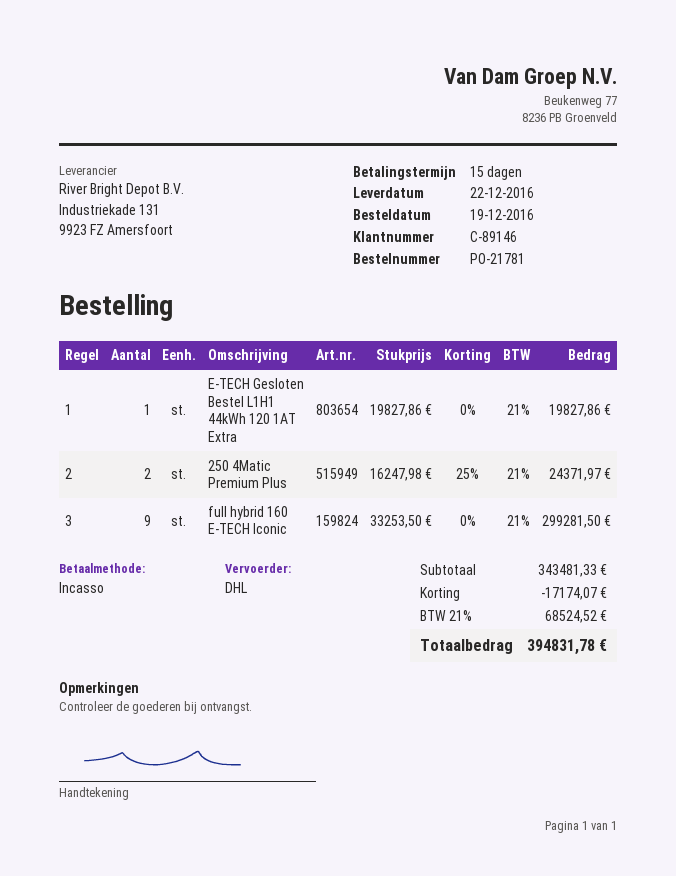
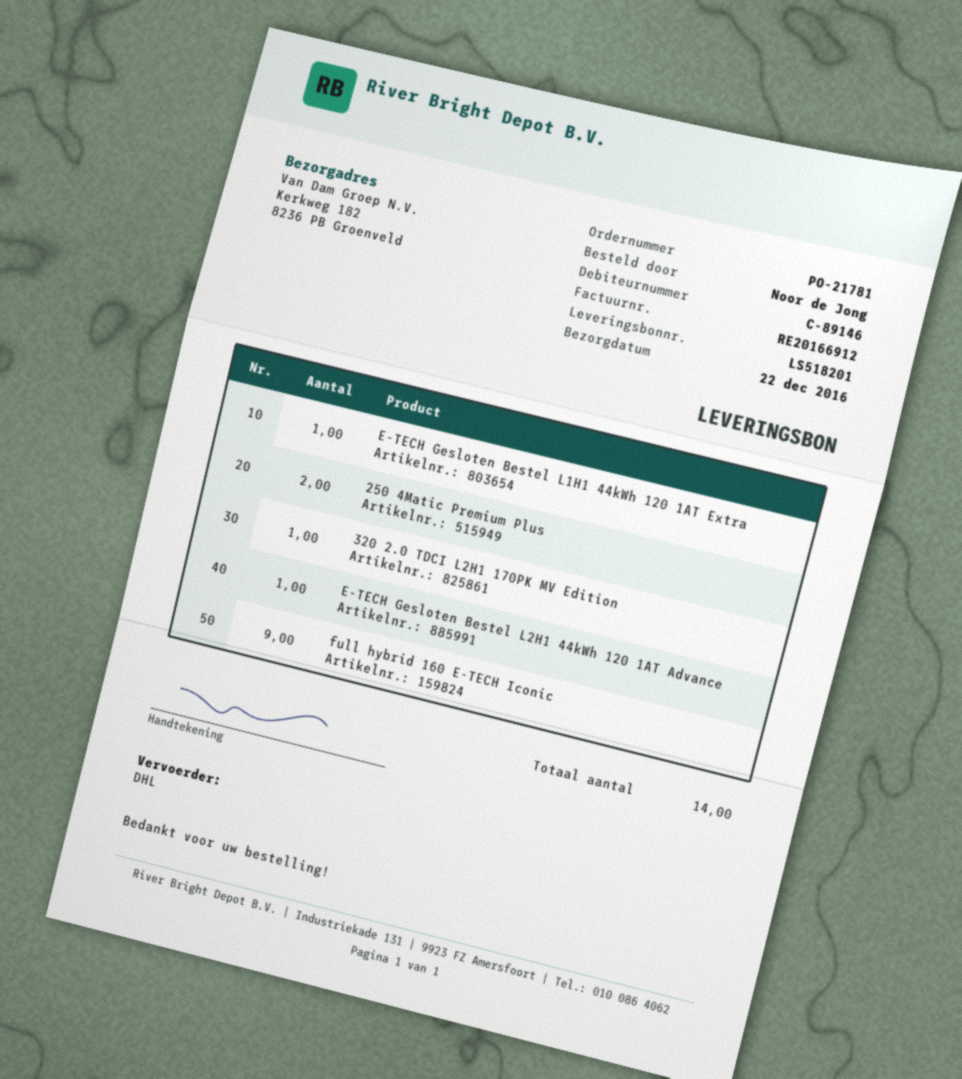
320 2.0 TDCI L2H1 170PK MV Edition: none -> 1
E-TECH Gesloten Bestel L2H1 44kWh 120 1AT Advance: none -> 1

